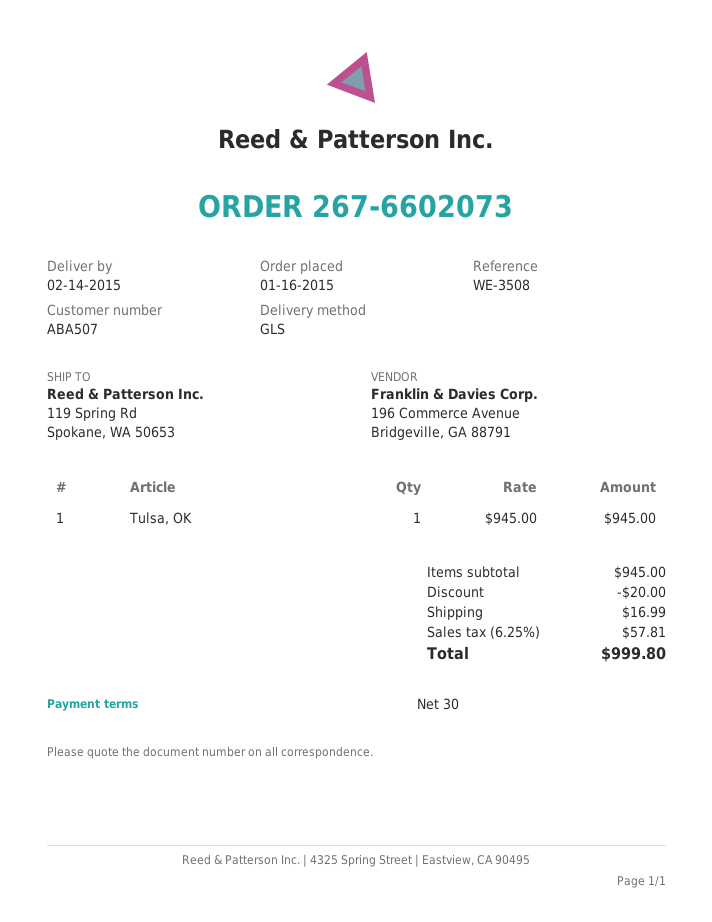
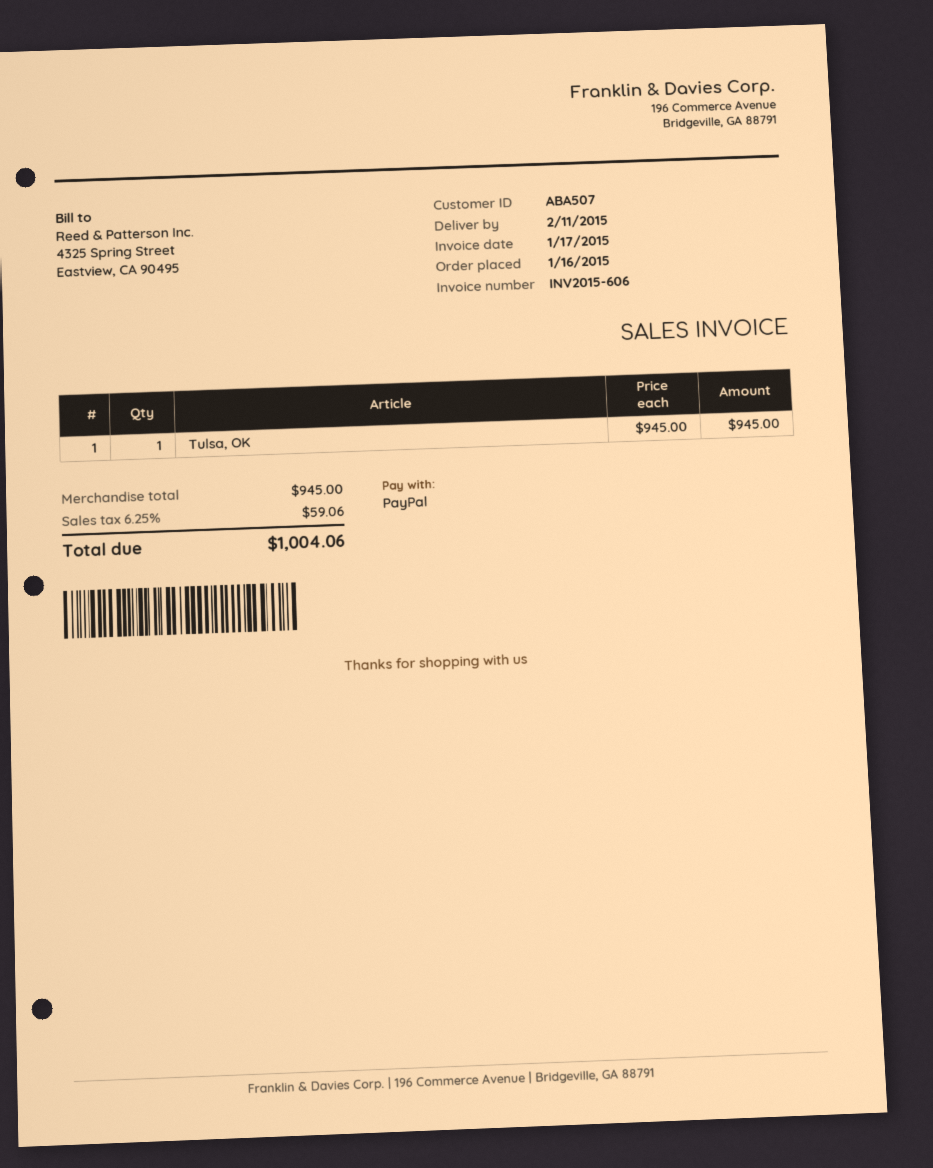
delivery date: 2015-02-14 -> 2015-02-11
discount: 20.00 -> none
shipping: 16.99 -> none
tax: 6.25% = 57.81 -> 6.25% = 59.06
total: 999.80 -> 1004.06

